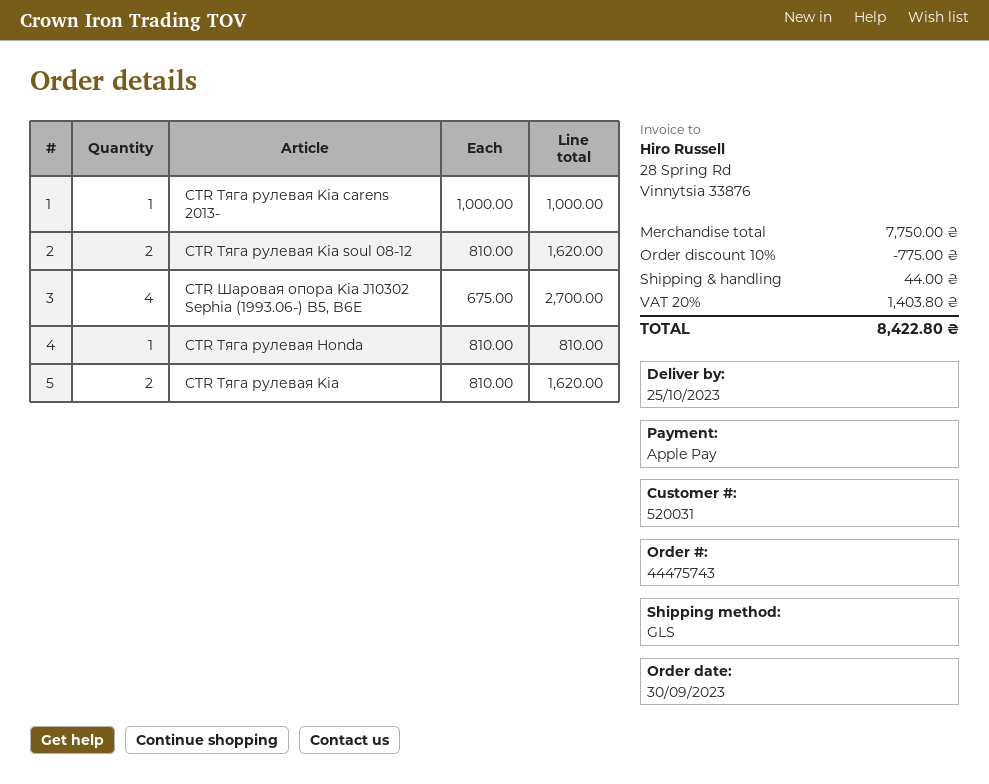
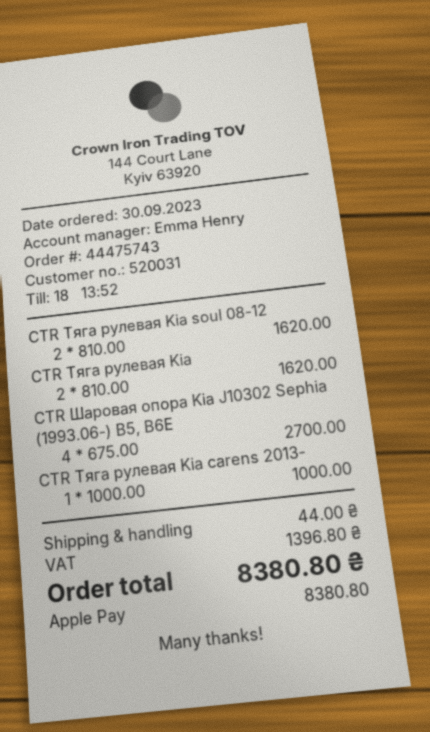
CTR Тяга рулевая Honda: 1 x 810.00 = 810.00 -> none
discount: 10% = 775.00 -> none
tax: 1403.80 -> 1396.80
total: 8422.80 -> 8380.80

